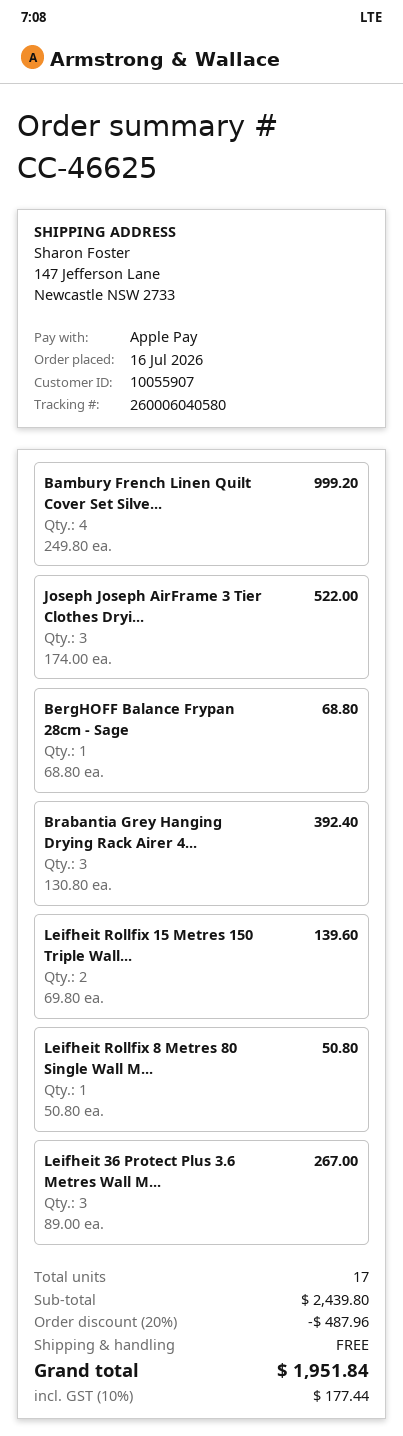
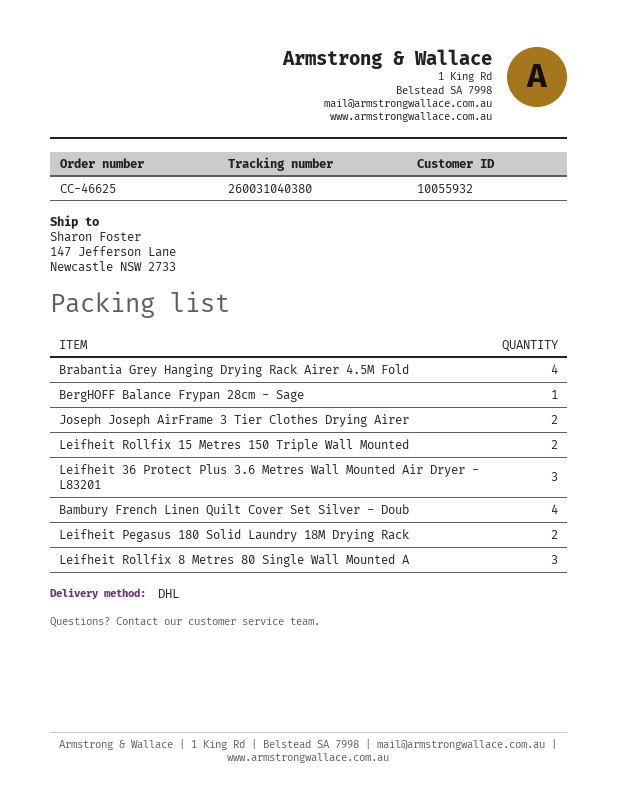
customer number: 10055907 -> 10055932
tracking number: 260006040580 -> 260031040380
Joseph Joseph AirFrame 3 Tier Clothes Dryi...: 3 -> 2
Brabantia Grey Hanging Drying Rack Airer 4...: 3 -> 4
Leifheit Rollfix 8 Metres 80 Single Wall M...: 1 -> 3
Leifheit Pegasus 180 Solid Laundry 18M Drying Rack: none -> 2

